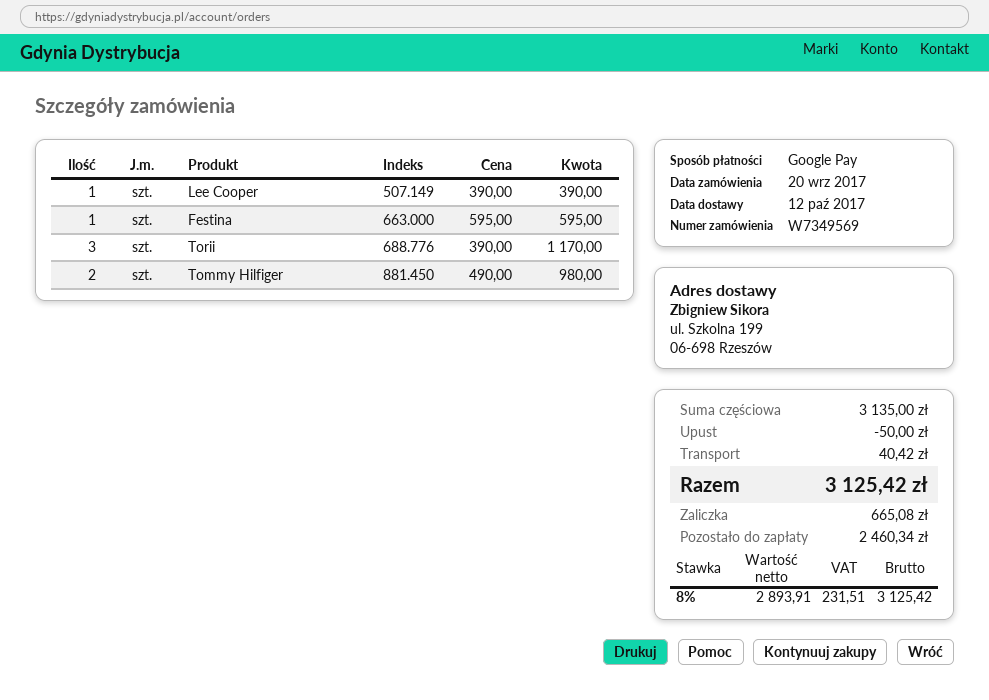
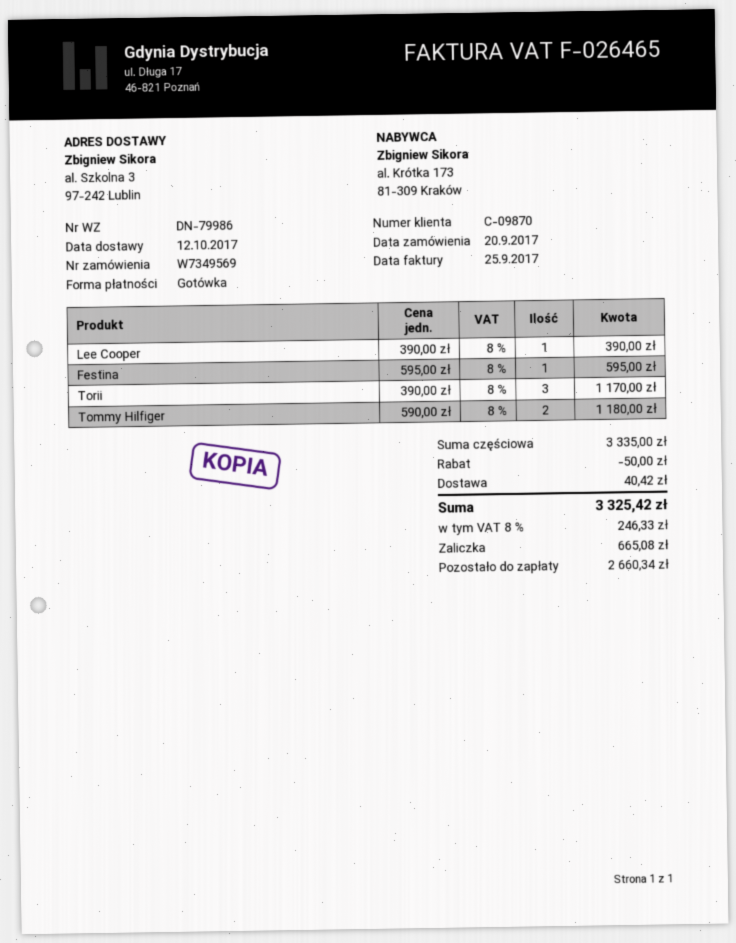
payment method: Google Pay -> cash
ship to: ul. Szkolna 199, 06-698 Rzeszów -> al. Szkolna 3, 97-242 Lublin
Tommy Hilfiger: 2 x 490.00 = 980.00 -> 2 x 590.00 = 1180.00
subtotal: 3135.00 -> 3335.00
tax: 8% = 231.51 -> 8% = 246.33
total: 3125.42 -> 3325.42
balance: 2460.34 -> 2660.34

